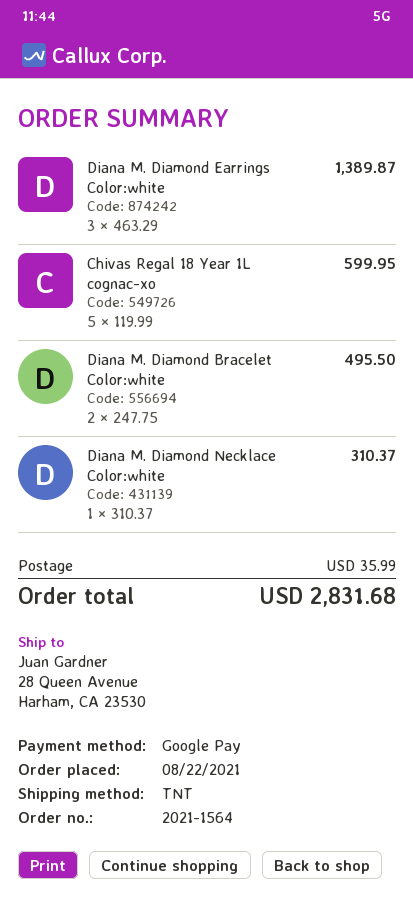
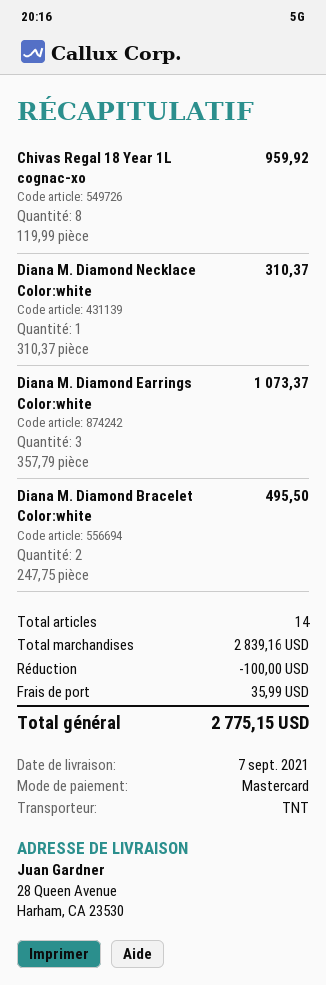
payment method: Google Pay -> Mastercard
Diana M. Diamond Earrings Color:white: 3 x 463.29 = 1389.87 -> 3 x 357.79 = 1073.37
Chivas Regal 18 Year 1L cognac-xo: 5 x 119.99 = 599.95 -> 8 x 119.99 = 959.92
discount: none -> 100.00
total: 2831.68 -> 2775.15

